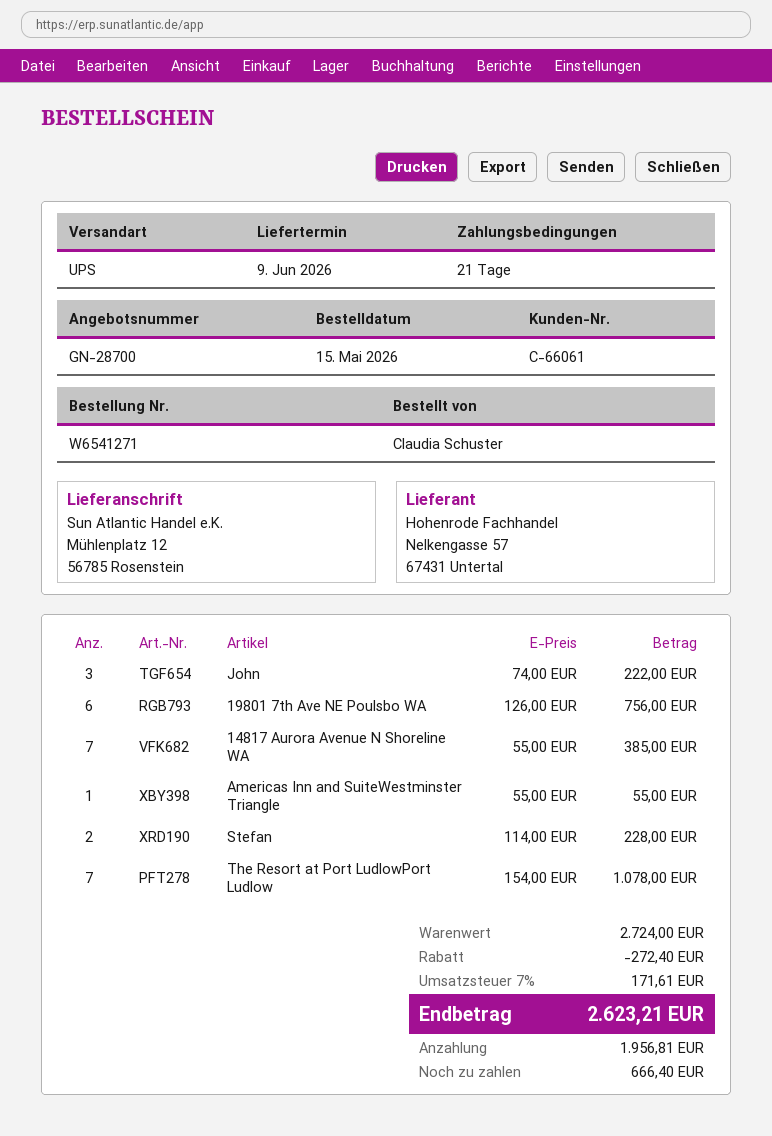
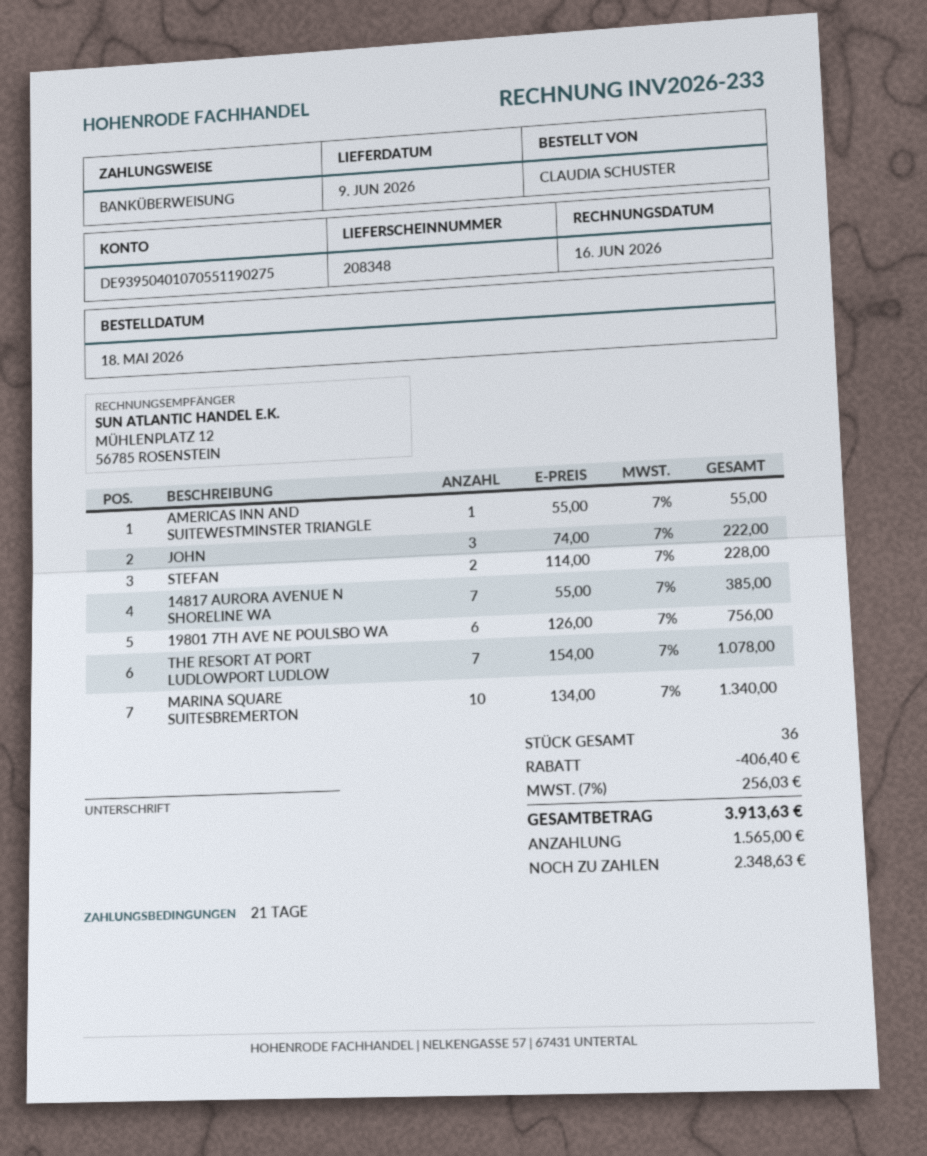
order date: 2026-05-15 -> 2026-05-18
MARINA SQUARE SUITESBREMERTON: none -> 10 x 134.00 = 1340.00
discount: 272.40 -> 406.40
tax: 7% = 171.61 -> 7% = 256.03
total: 2623.21 -> 3913.63
deposit: 1956.81 -> 1565.00
balance: 666.40 -> 2348.63

